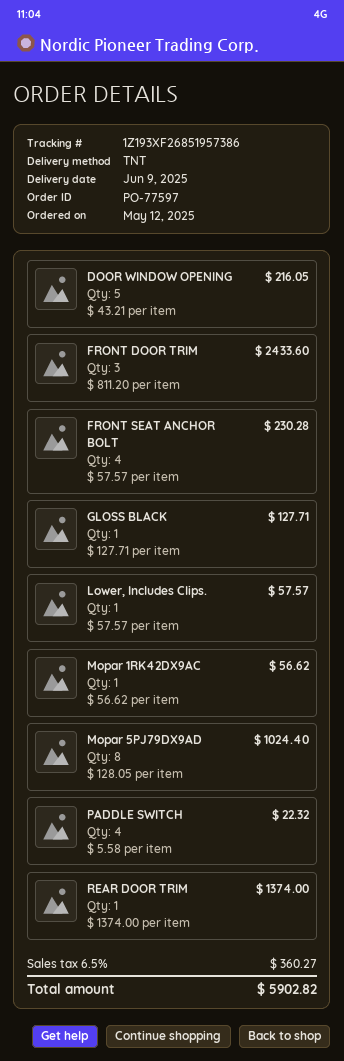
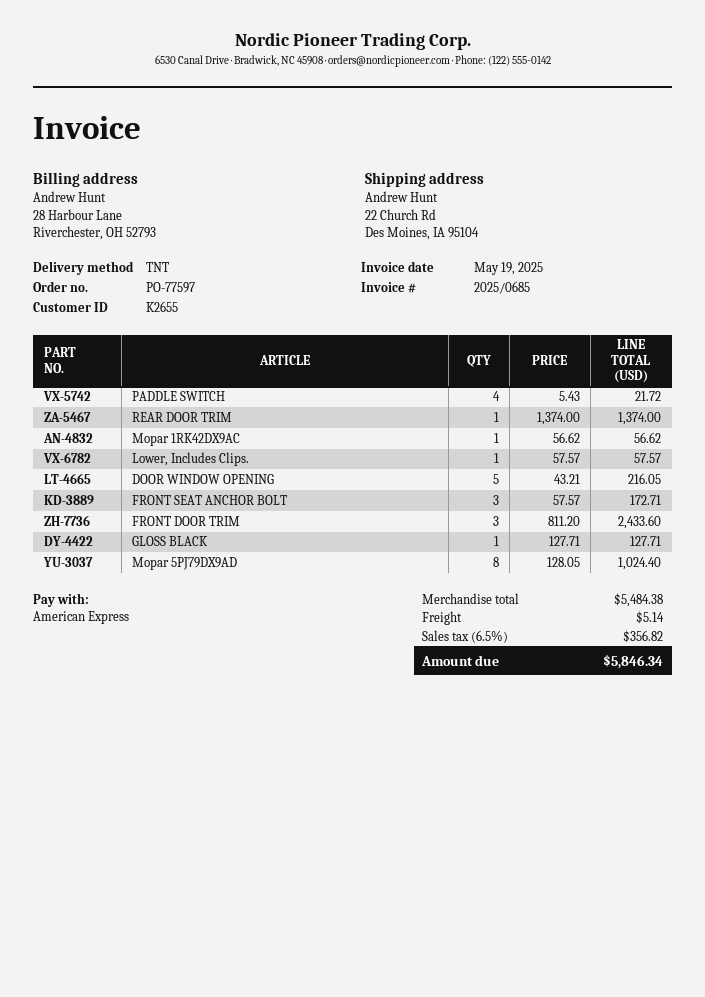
FRONT SEAT ANCHOR BOLT: 4 x 57.57 = 230.28 -> 3 x 57.57 = 172.71
PADDLE SWITCH: 4 x 5.58 = 22.32 -> 4 x 5.43 = 21.72
shipping: none -> 5.14
tax: 6.5% = 360.27 -> 6.5% = 356.82
total: 5902.82 -> 5846.34

